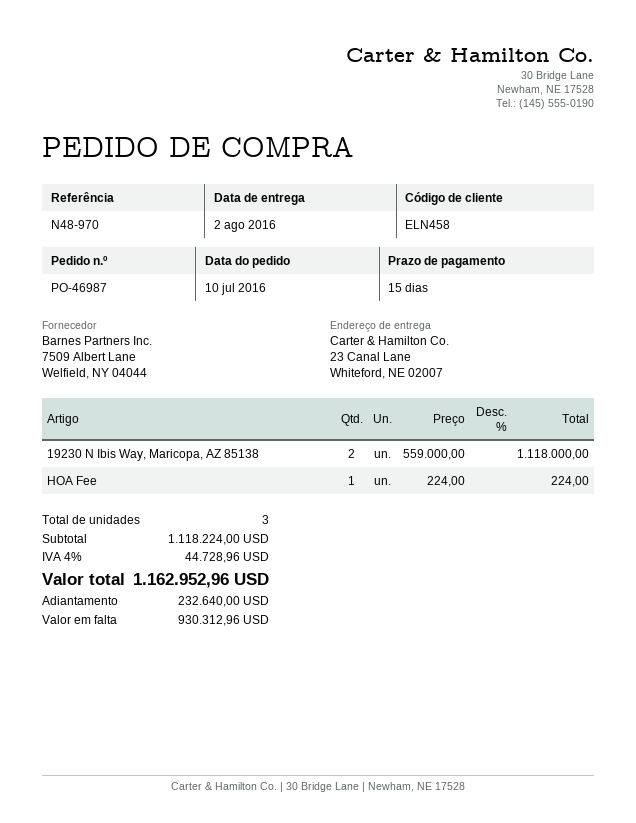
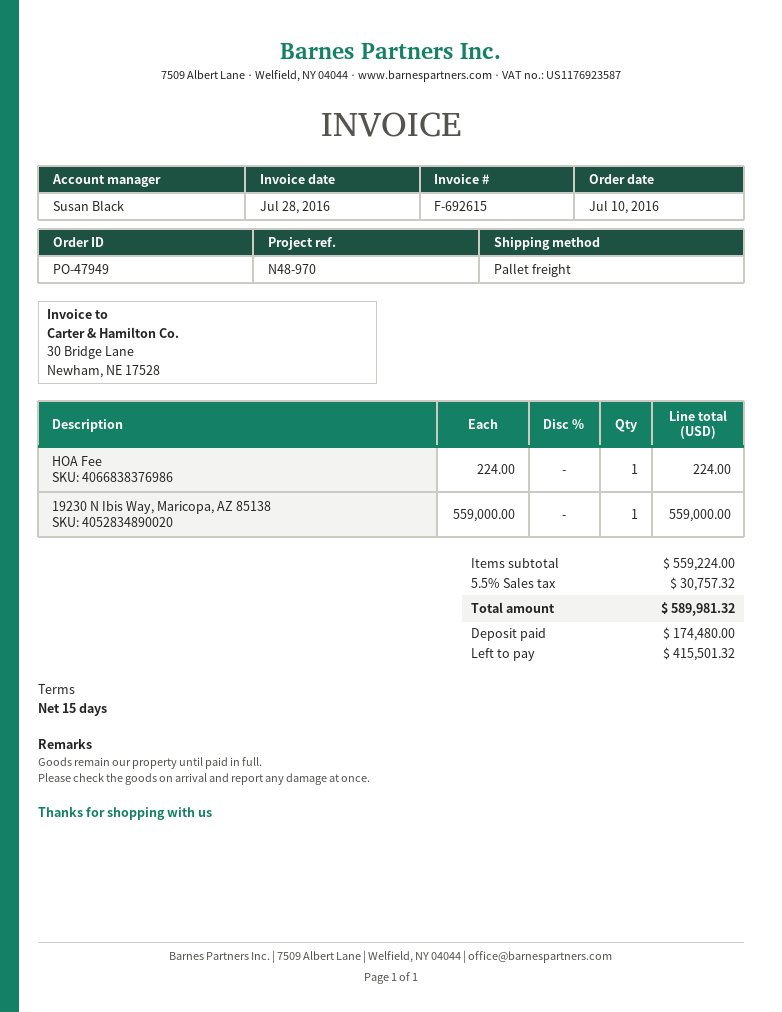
order number: PO-46987 -> PO-47949
19230 N Ibis Way, Maricopa, AZ 85138: 2 x 559000.00 = 1118000.00 -> 1 x 559000.00 = 559000.00
subtotal: 1118224.00 -> 559224.00
tax: 4% = 44728.96 -> 5.5% = 30757.32
total: 1162952.96 -> 589981.32
deposit: 232640.00 -> 174480.00
balance: 930312.96 -> 415501.32

